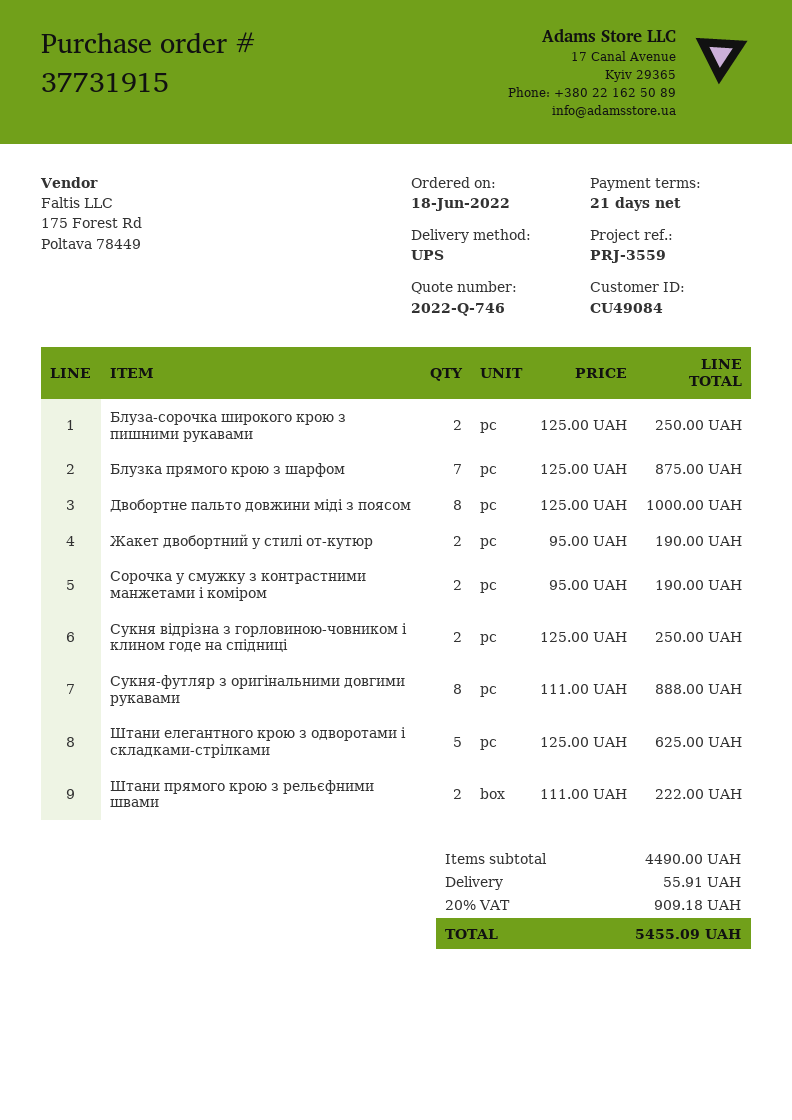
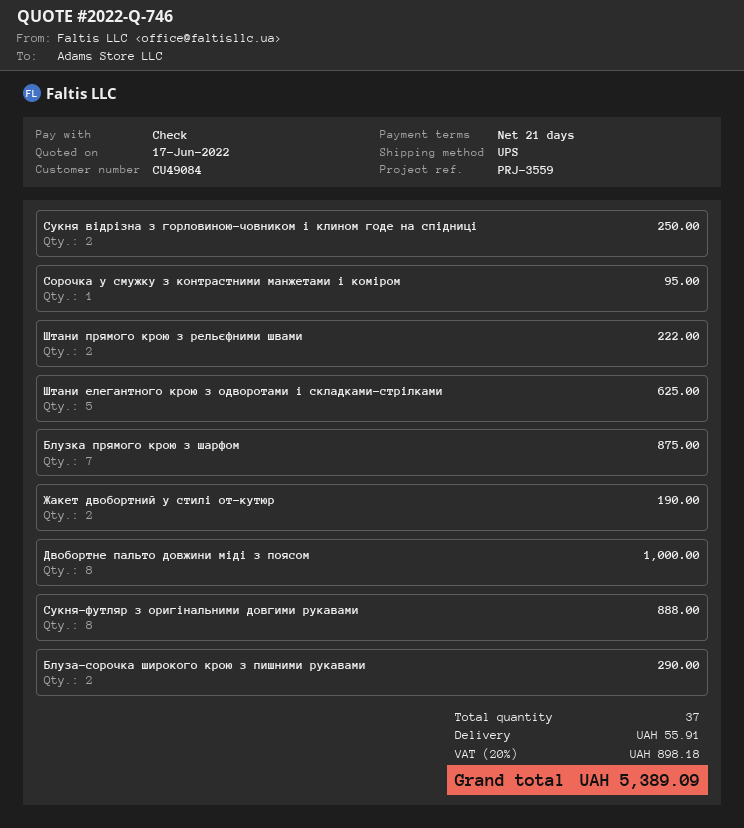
Блуза-сорочка широкого крою з пишними рукавами: 2 for 250.00 -> 2 for 290.00
Сорочка у смужку з контрастними манжетами і коміром: 2 for 190.00 -> 1 for 95.00
tax: 20% = 909.18 -> 20% = 898.18
total: 5455.09 -> 5389.09

